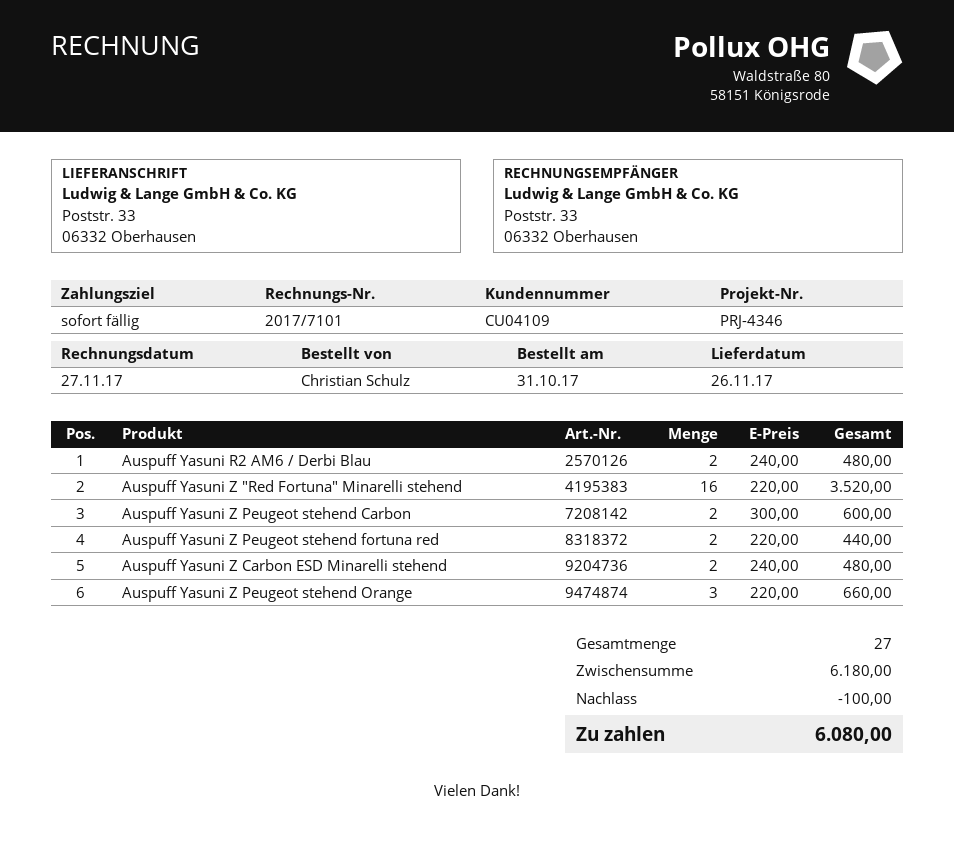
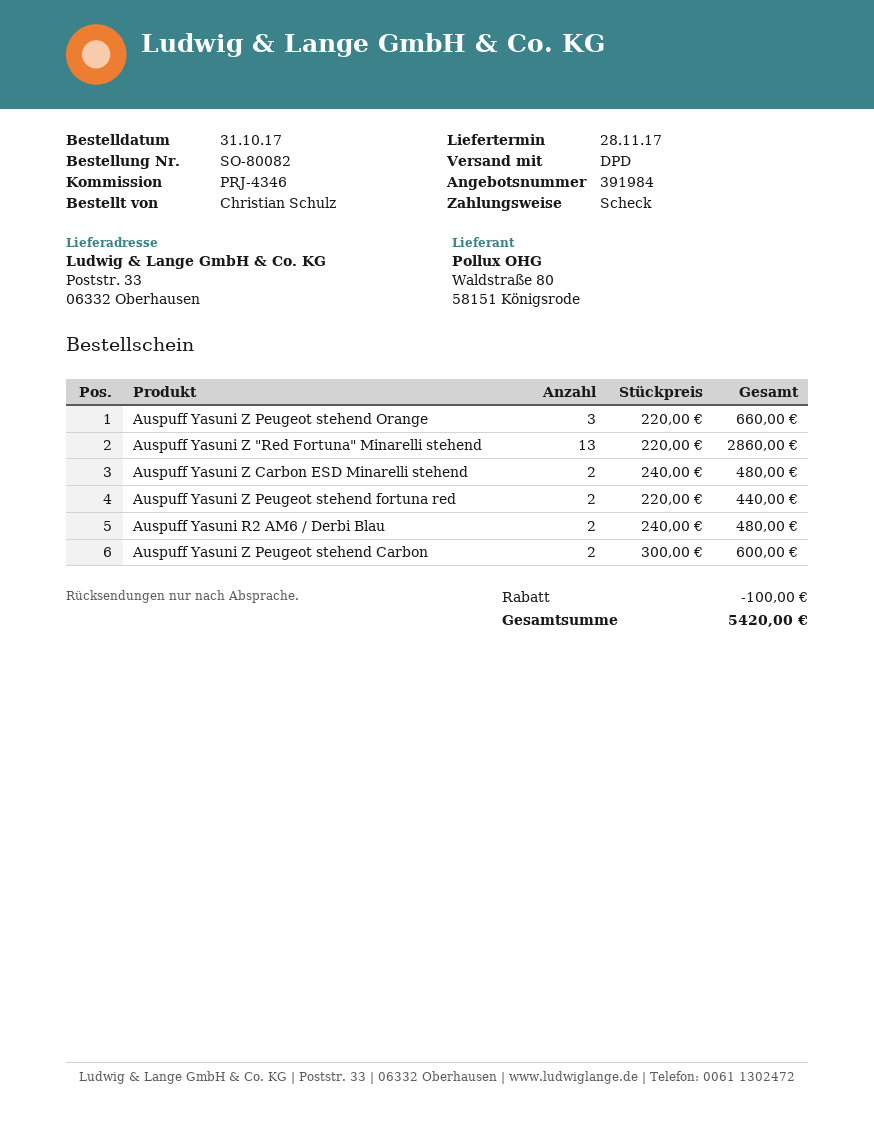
delivery date: 2017-11-26 -> 2017-11-28
Auspuff Yasuni Z "Red Fortuna" Minarelli stehend: 16 x 220.00 = 3520.00 -> 13 x 220.00 = 2860.00
total: 6080.00 -> 5420.00

